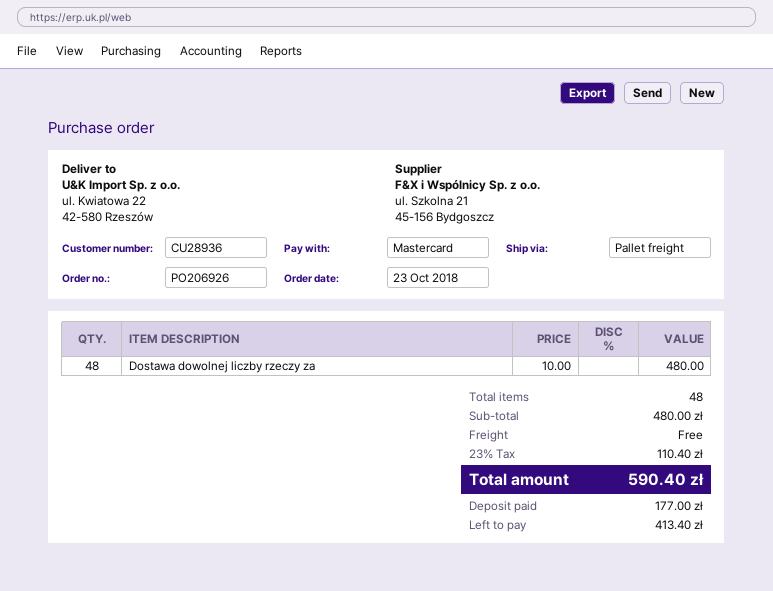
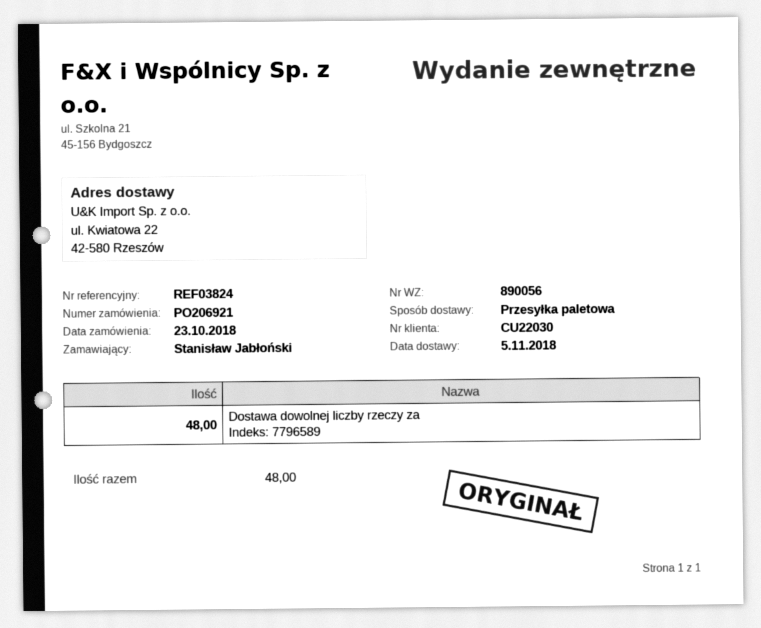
order number: PO206926 -> PO206921
customer number: CU28936 -> CU22030

